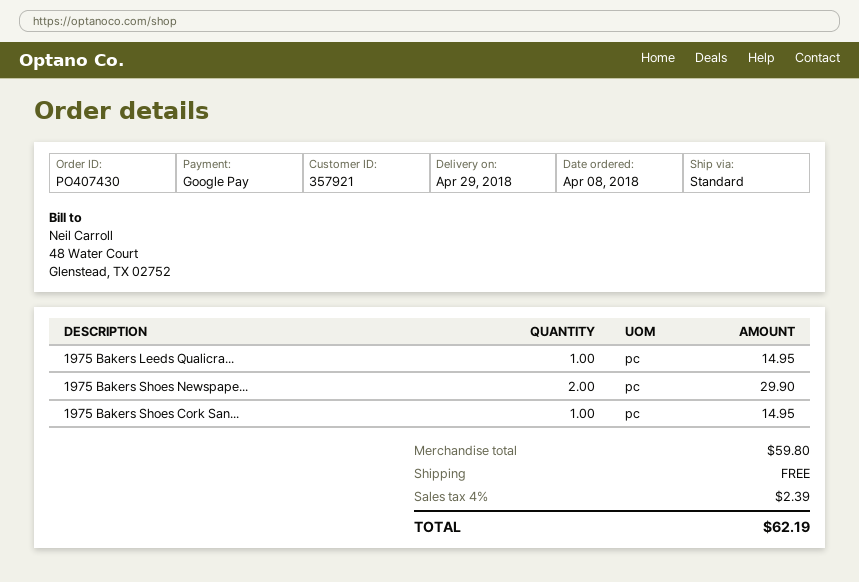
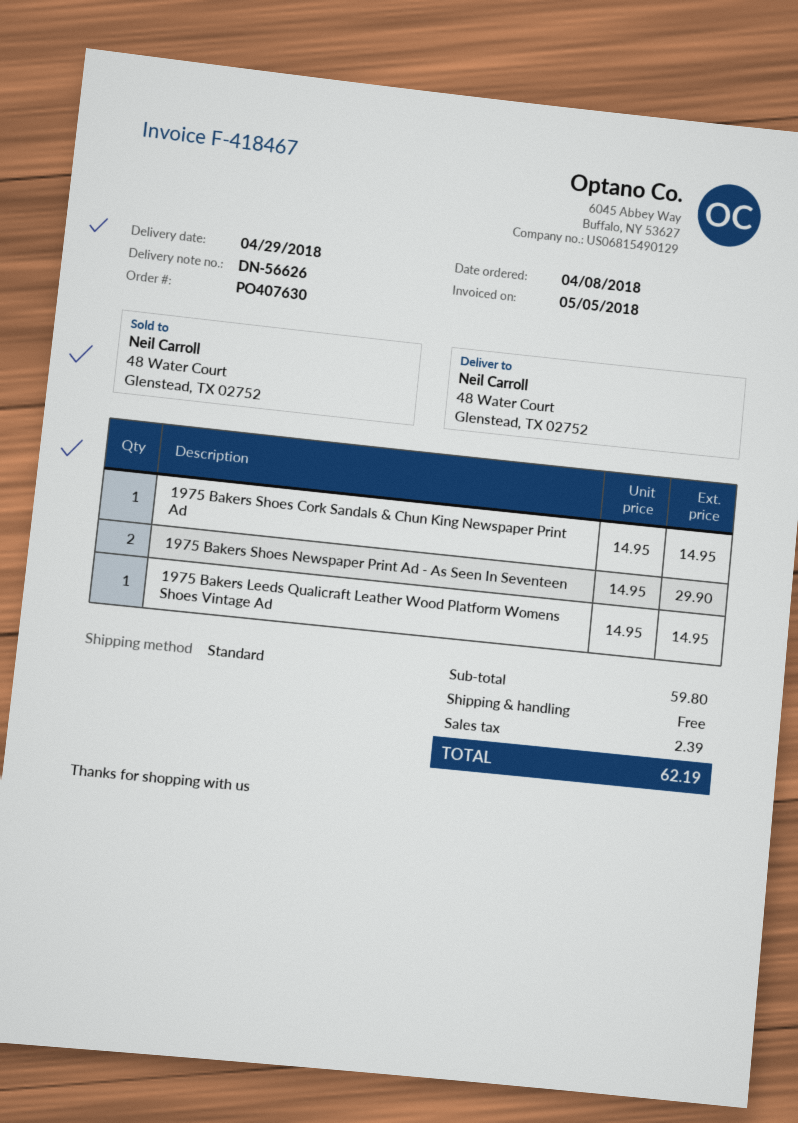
order number: PO407430 -> PO407630

